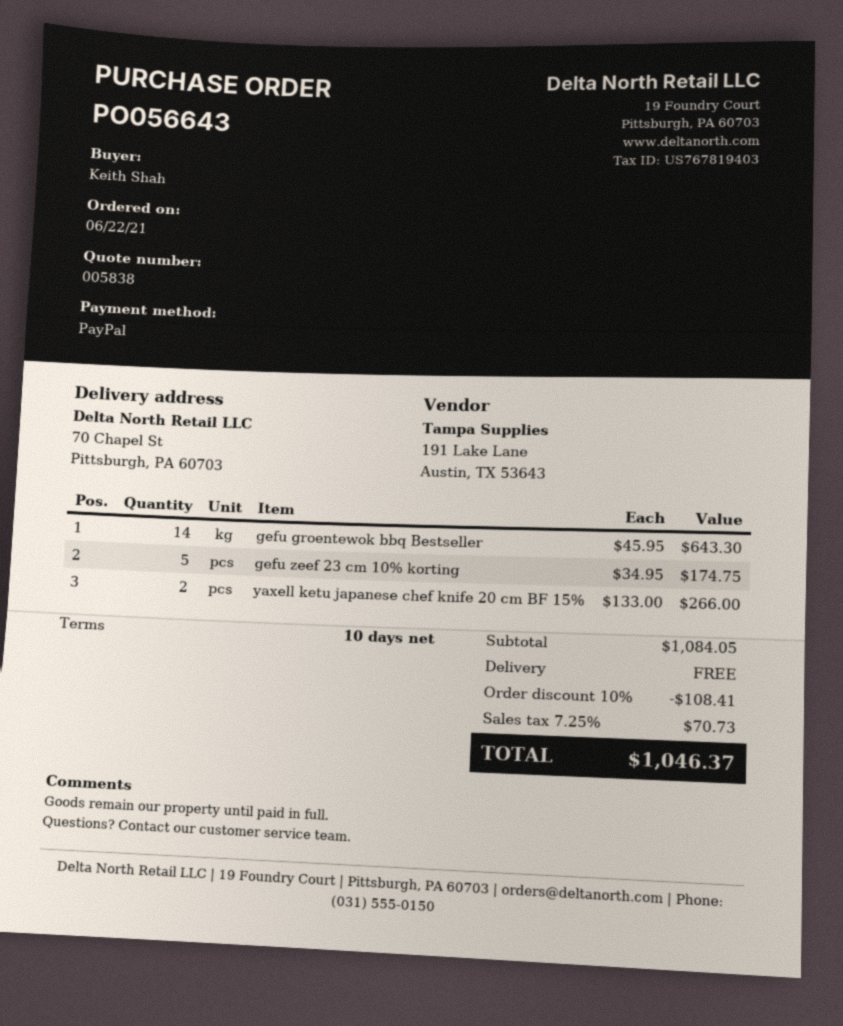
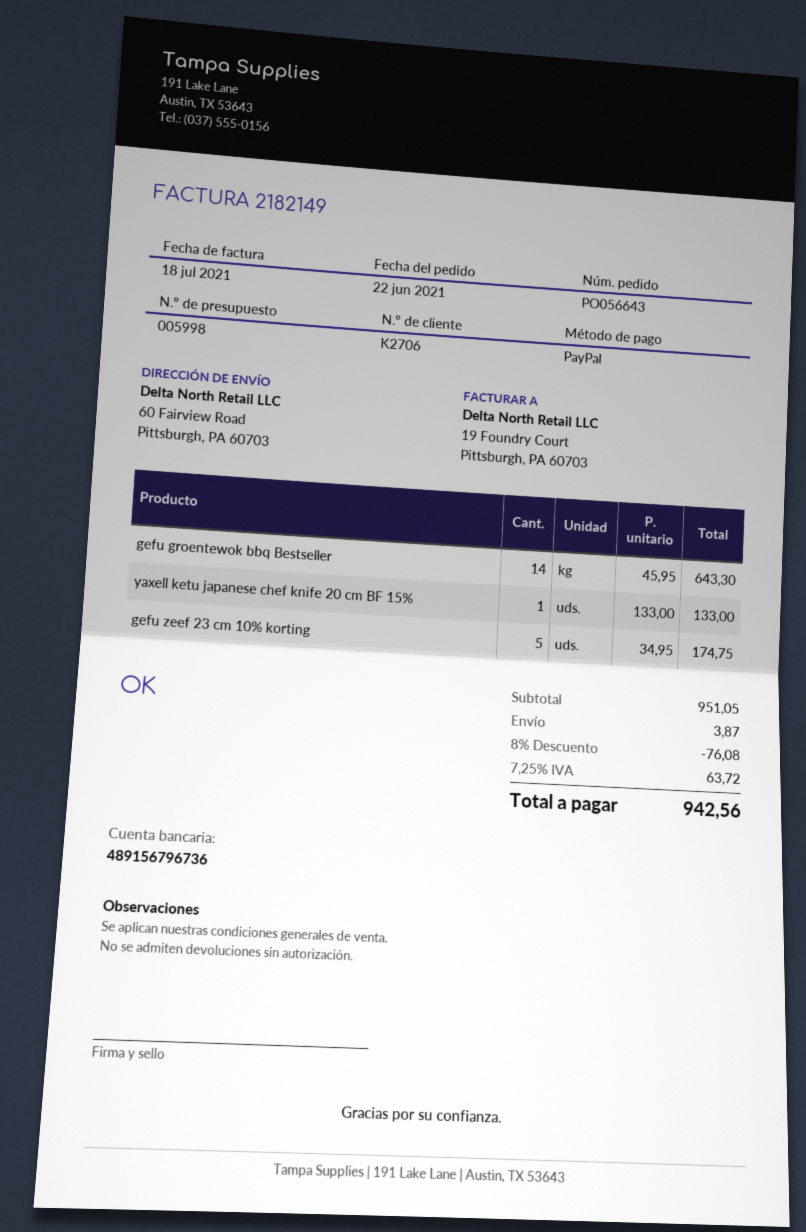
quote number: 005838 -> 005998
ship to: 70 Chapel St, Pittsburgh, PA 60703 -> 60 Fairview Road, Pittsburgh, PA 60703
yaxell ketu japanese chef knife 20 cm BF 15%: 2 x 133.00 = 266.00 -> 1 x 133.00 = 133.00
subtotal: 1084.05 -> 951.05
discount: 10% = 108.41 -> 8% = 76.08
shipping: 0.00 -> 3.87
tax: 7.25% = 70.73 -> 7.25% = 63.72
total: 1046.37 -> 942.56

